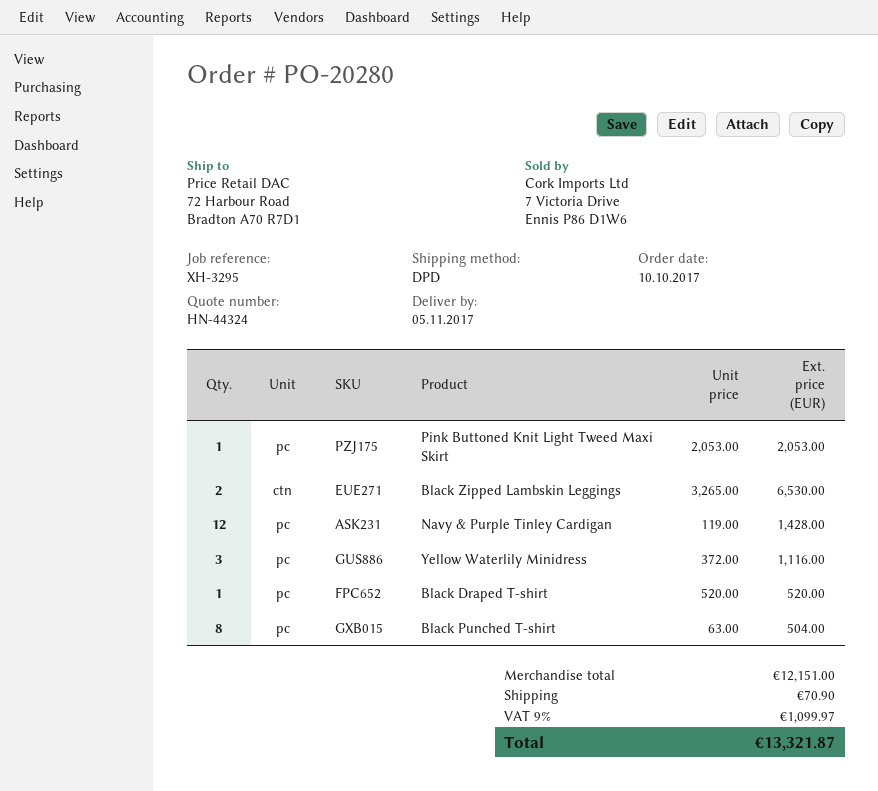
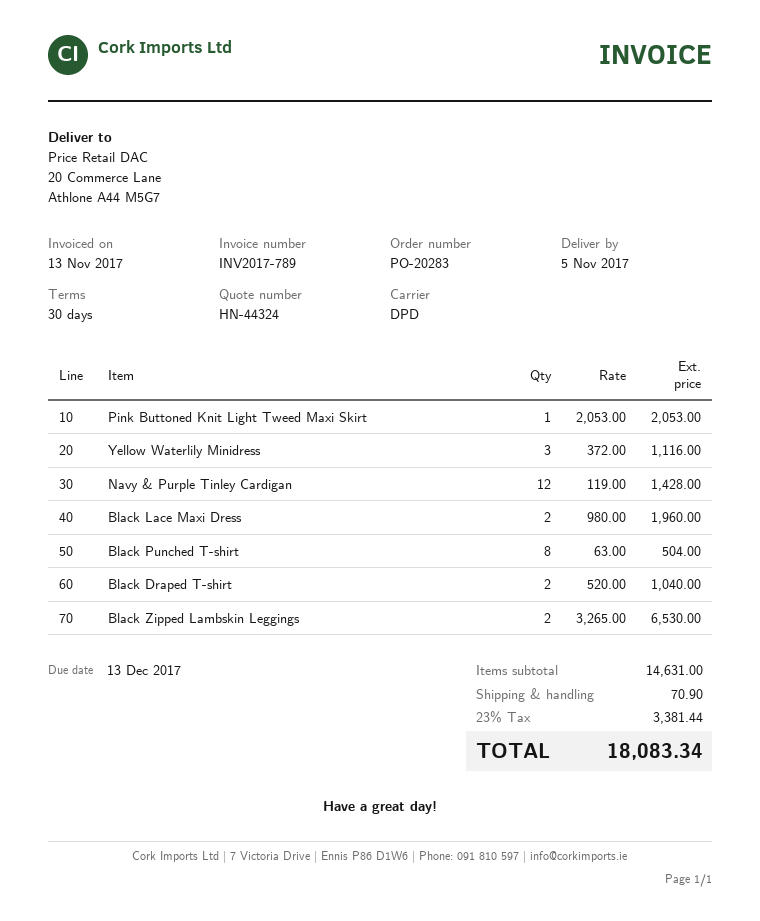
order number: PO-20280 -> PO-20283
ship to: 72 Harbour Road, Bradton A70 R7D1 -> 20 Commerce Lane, Athlone A44 M5G7
Black Draped T-shirt: 1 x 520.00 = 520.00 -> 2 x 520.00 = 1040.00
Black Lace Maxi Dress: none -> 2 x 980.00 = 1960.00
subtotal: 12151.00 -> 14631.00
tax: 9% = 1099.97 -> 23% = 3381.44
total: 13321.87 -> 18083.34

